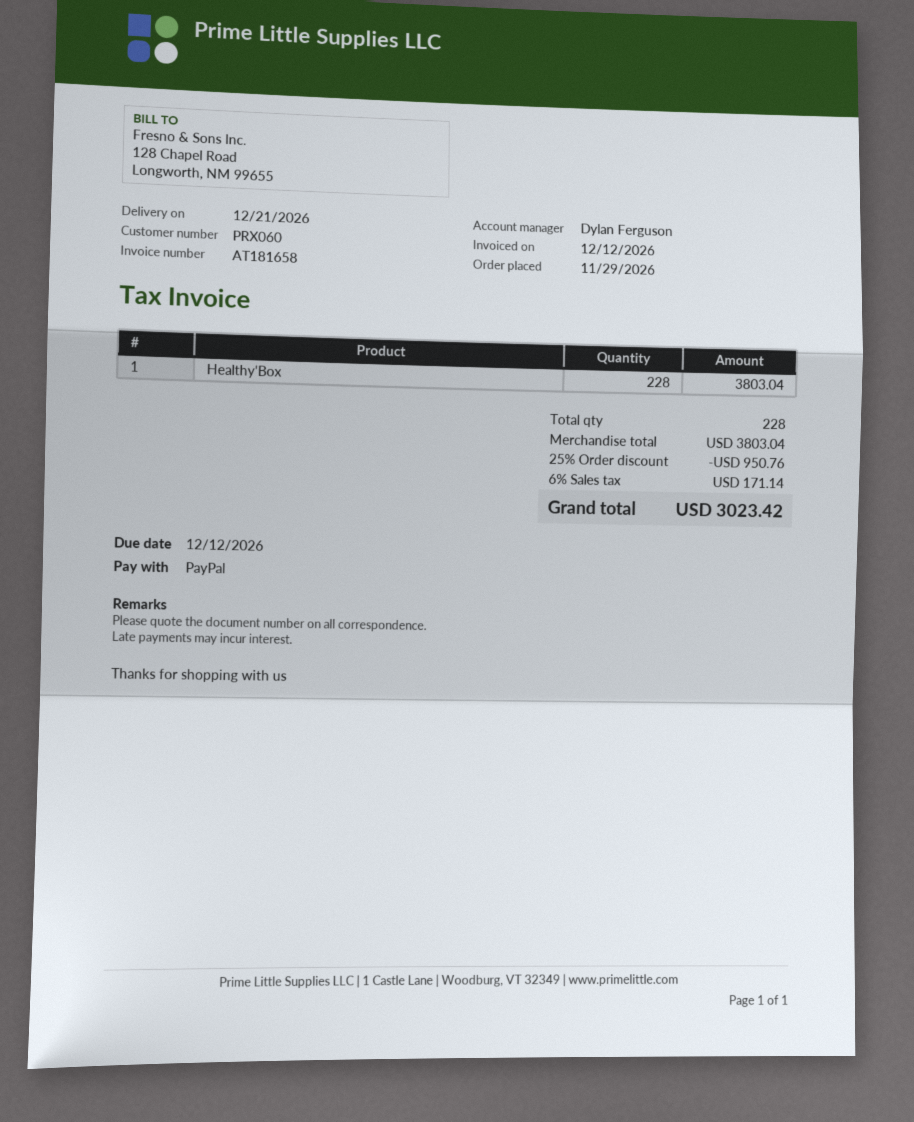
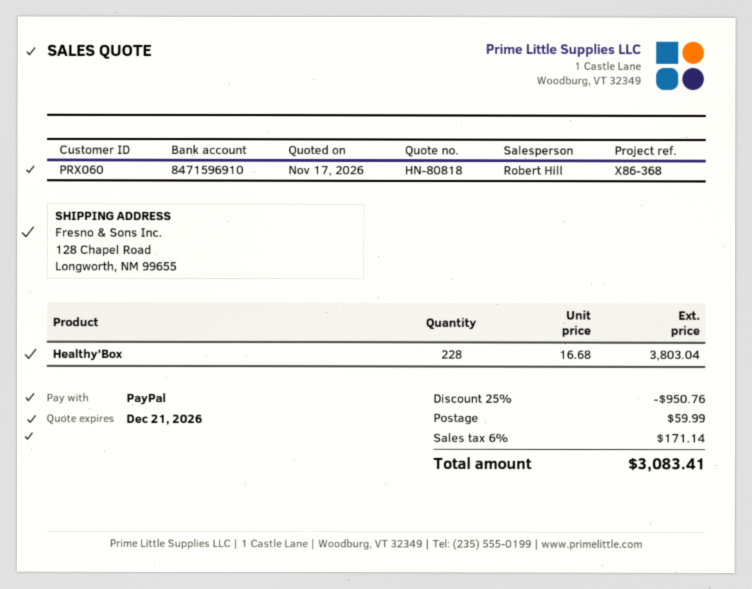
sales rep: Dylan Ferguson -> Robert Hill
shipping: none -> 59.99
total: 3023.42 -> 3083.41

